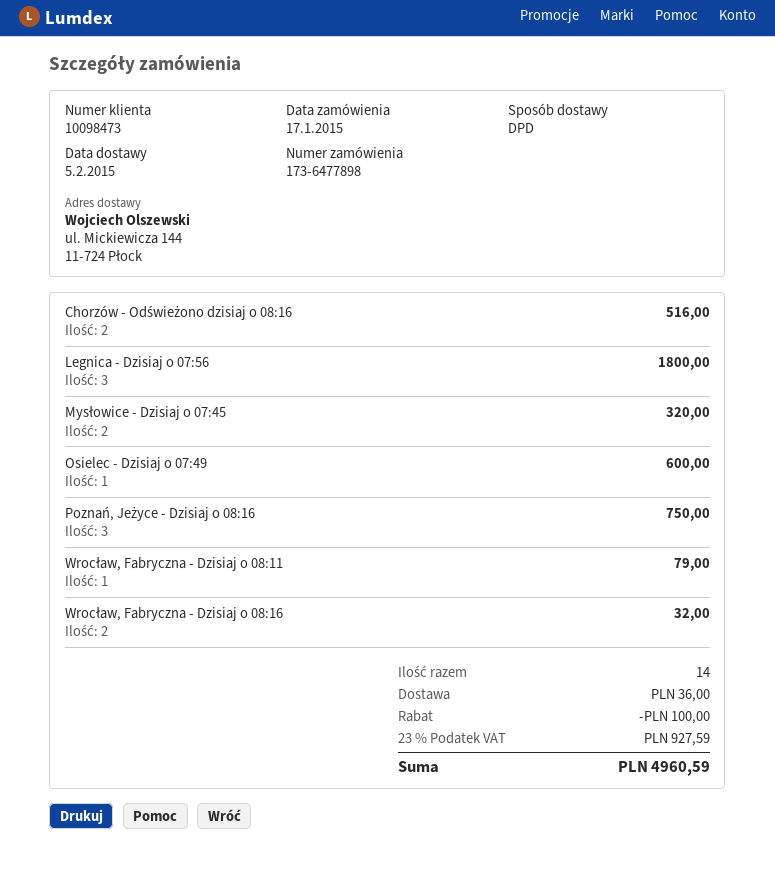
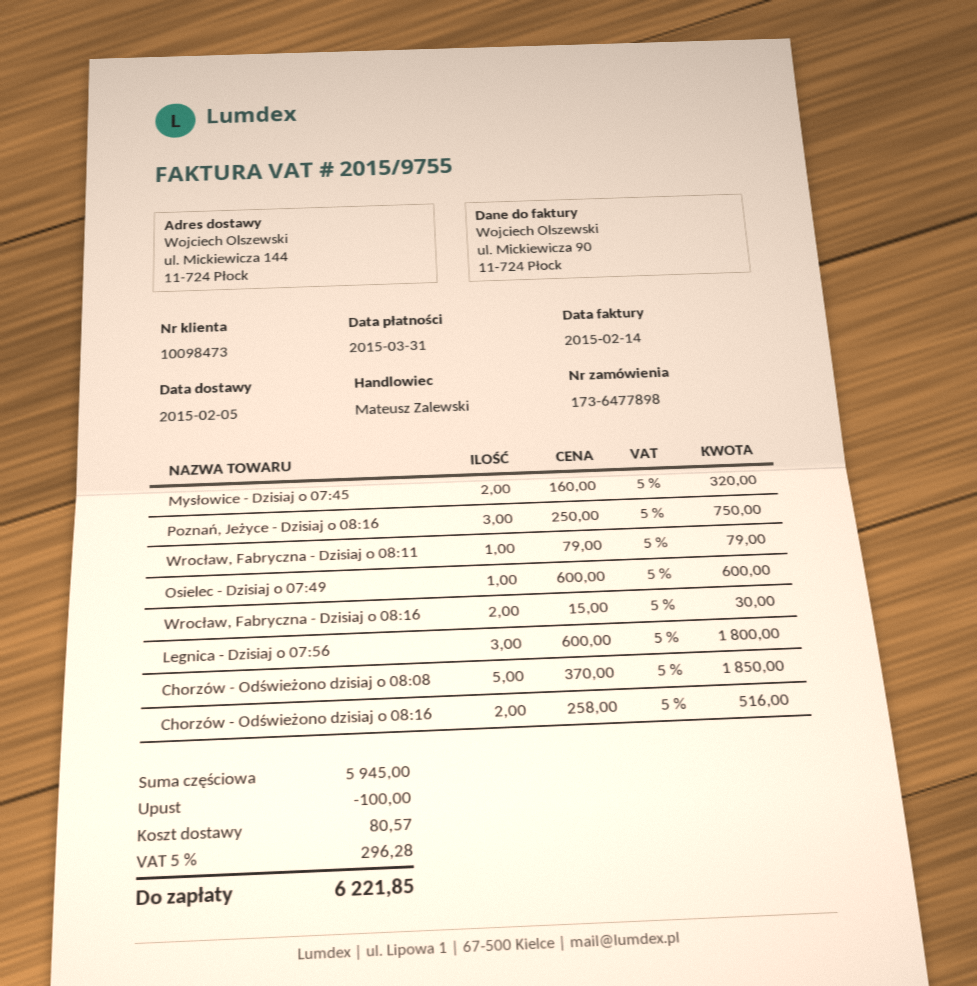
Wrocław, Fabryczna - Dzisiaj o 08:16: 2 for 32.00 -> 2 for 30.00
Chorzów - Odświeżono dzisiaj o 08:08: none -> 5 for 1850.00
shipping: 36.00 -> 80.57
tax: 23% = 927.59 -> 5% = 296.28
total: 4960.59 -> 6221.85

